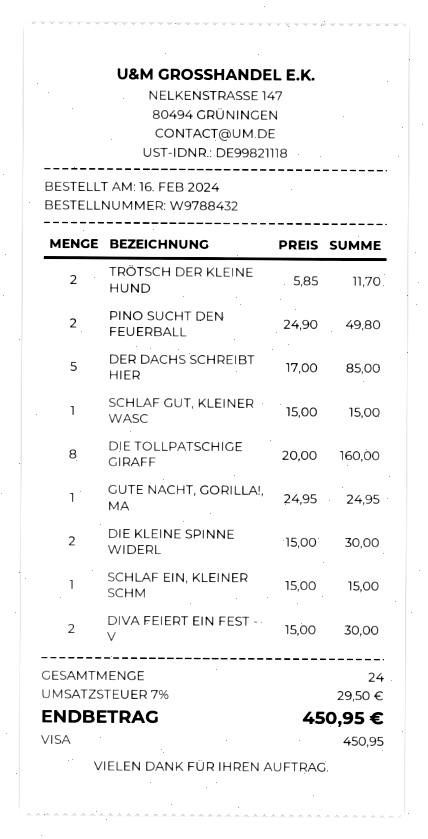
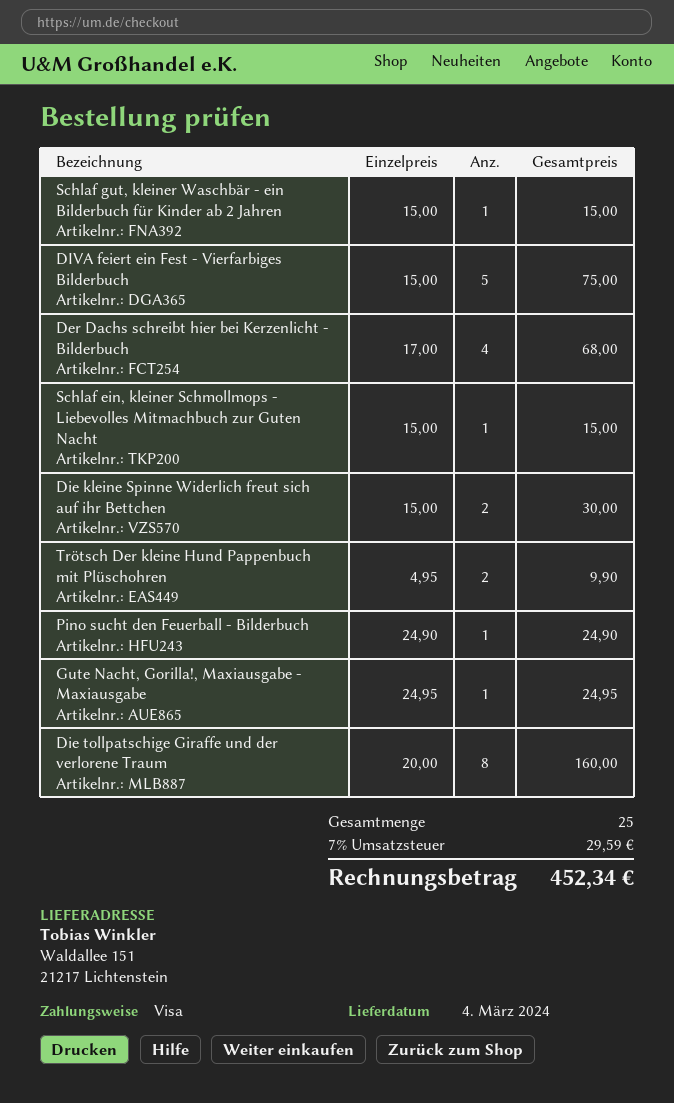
TRÖTSCH DER KLEINE HUND: 2 x 5.85 = 11.70 -> 2 x 4.95 = 9.90
PINO SUCHT DEN FEUERBALL: 2 x 24.90 = 49.80 -> 1 x 24.90 = 24.90
DER DACHS SCHREIBT HIER: 5 x 17.00 = 85.00 -> 4 x 17.00 = 68.00
DIVA FEIERT EIN FEST - V: 2 x 15.00 = 30.00 -> 5 x 15.00 = 75.00
total quantity: 24 -> 25
tax: 7% = 29.50 -> 7% = 29.59
total: 450.95 -> 452.34

